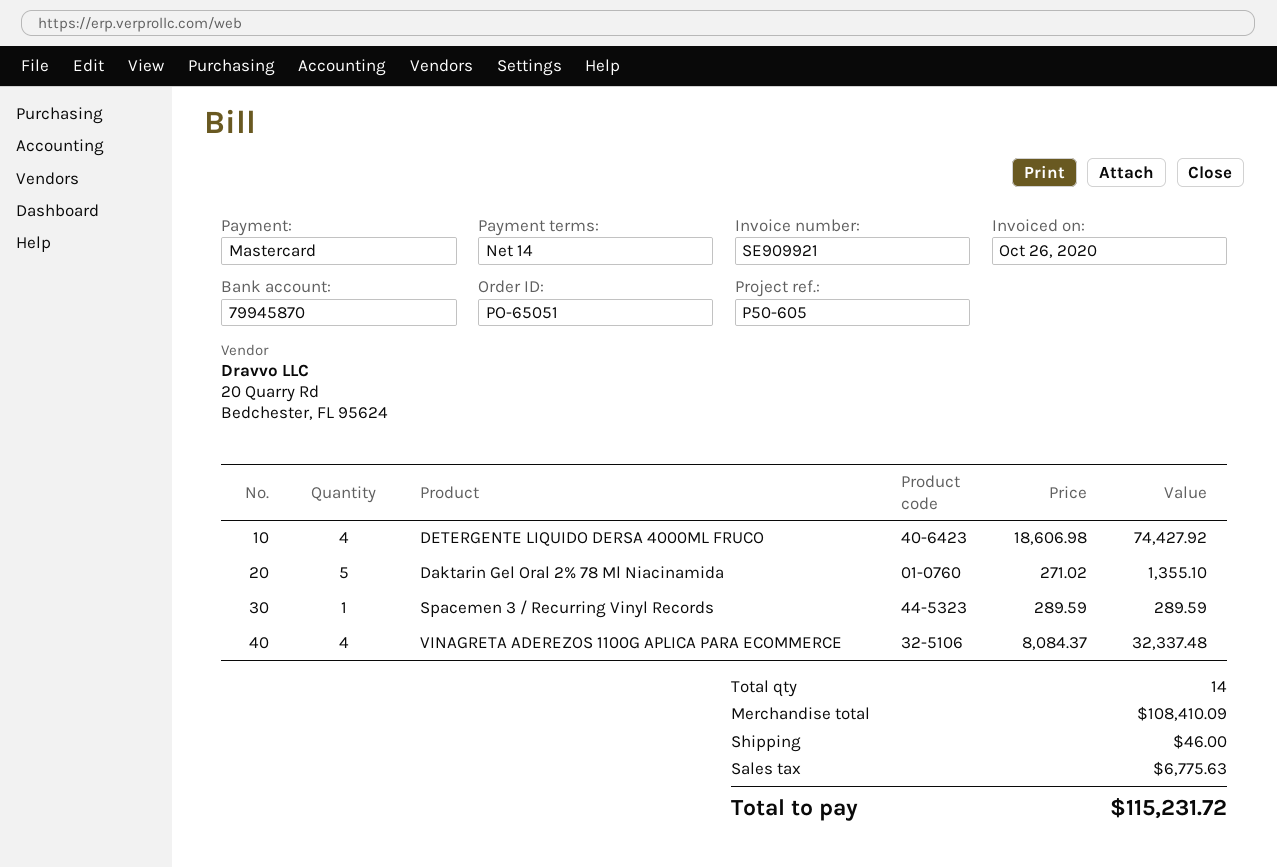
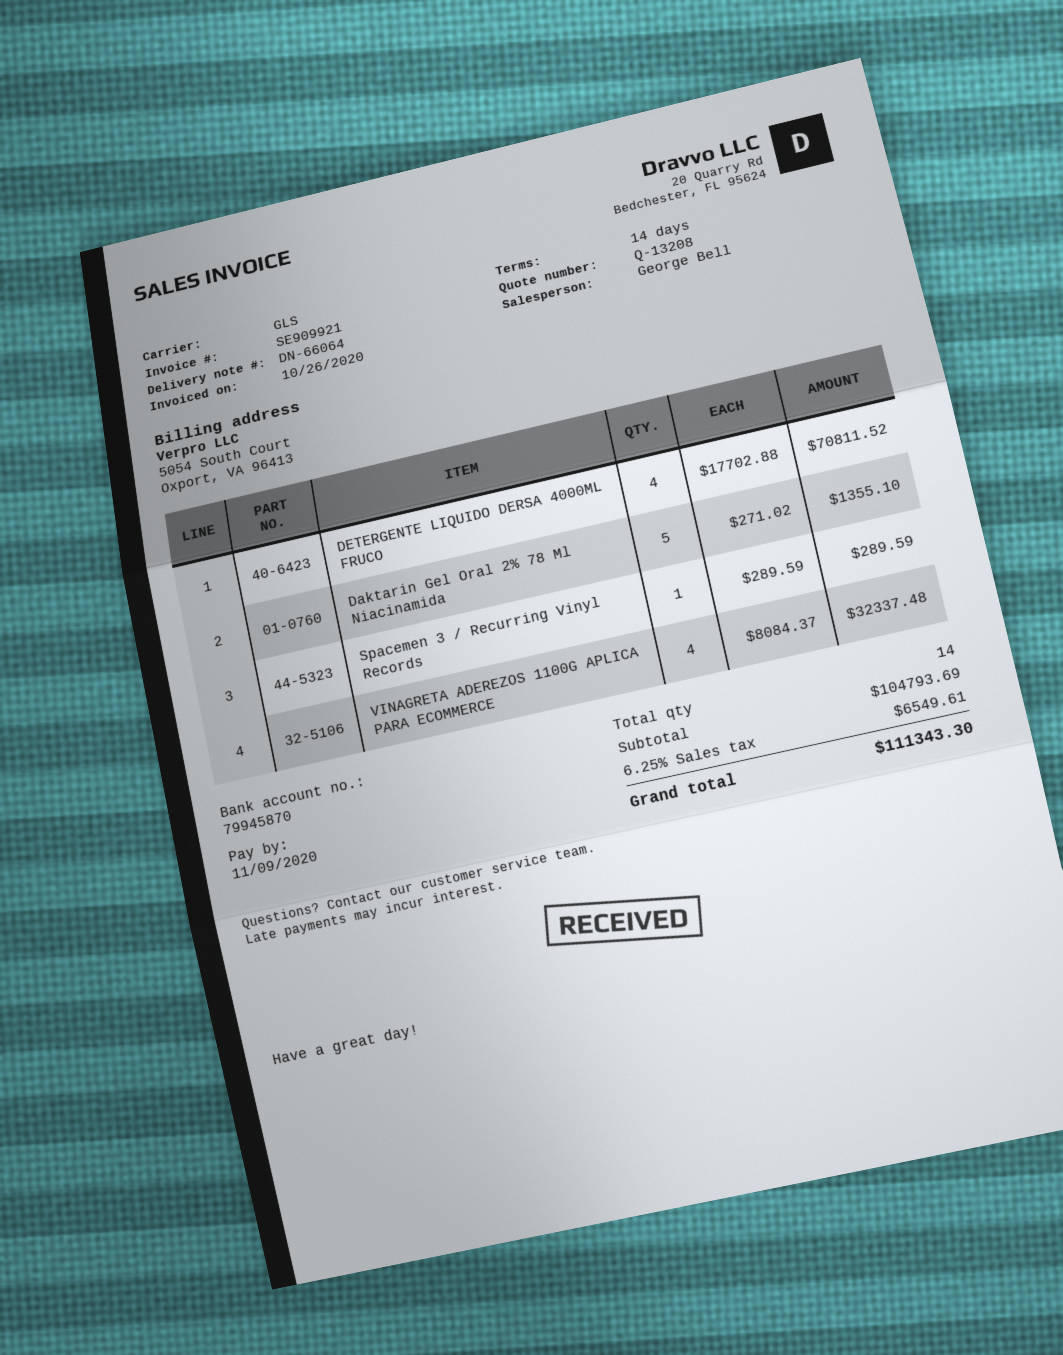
DETERGENTE LIQUIDO DERSA 4000ML FRUCO: 4 x 18606.98 = 74427.92 -> 4 x 17702.88 = 70811.52
subtotal: 108410.09 -> 104793.69
shipping: 46.00 -> none
tax: 6775.63 -> 6549.61
total: 115231.72 -> 111343.30

